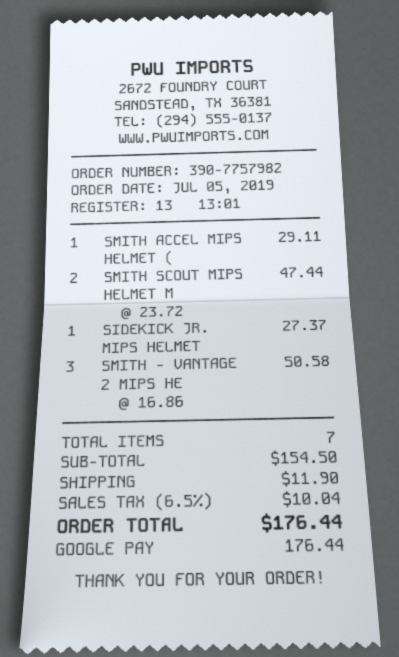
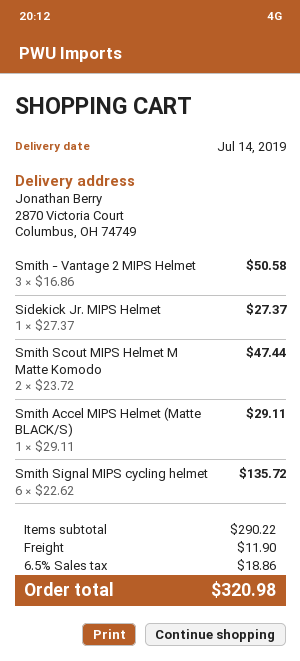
Smith Signal MIPS cycling helmet: none -> 6 x 22.62 = 135.72
subtotal: 154.50 -> 290.22
tax: 6.5% = 10.04 -> 6.5% = 18.86
total: 176.44 -> 320.98

